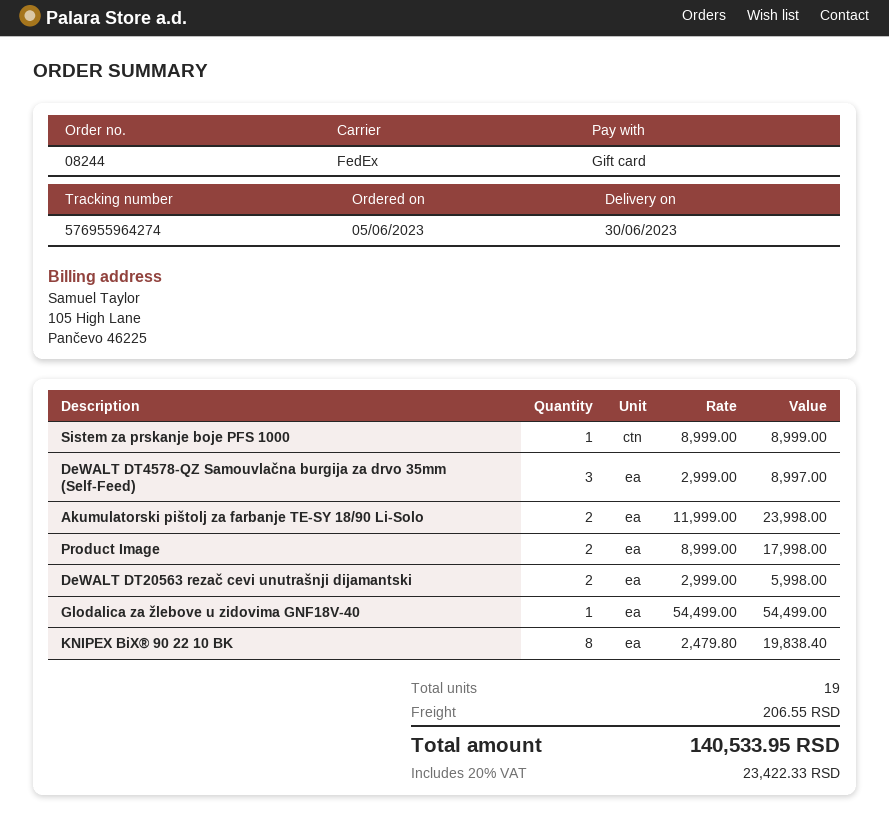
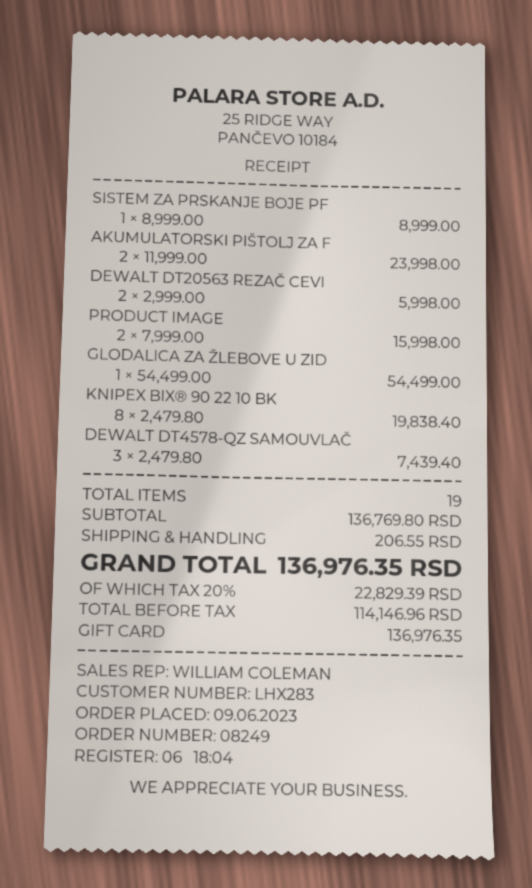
order number: 08244 -> 08249
order date: 2023-06-05 -> 2023-06-09
DeWALT DT4578-QZ Samouvlačna burgija za drvo 35mm (Self-Feed): 3 x 2999.00 = 8997.00 -> 3 x 2479.80 = 7439.40
Product Image: 2 x 8999.00 = 17998.00 -> 2 x 7999.00 = 15998.00
tax: 20% = 23422.33 -> 20% = 22829.39
total: 140533.95 -> 136976.35

